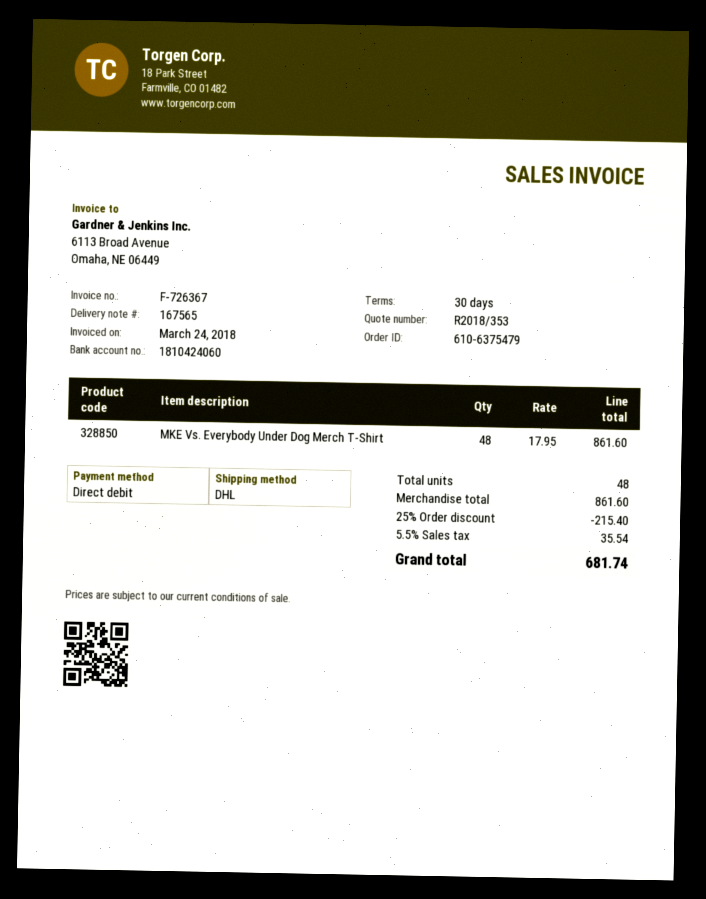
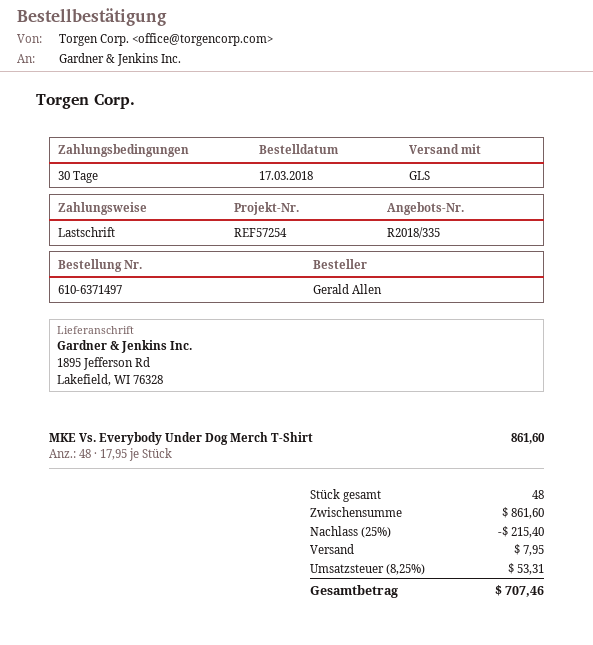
quote number: R2018/353 -> R2018/335
order number: 610-6375479 -> 610-6371497
shipping method: DHL -> GLS
shipping: none -> 7.95
tax: 5.5% = 35.54 -> 8.25% = 53.31
total: 681.74 -> 707.46

